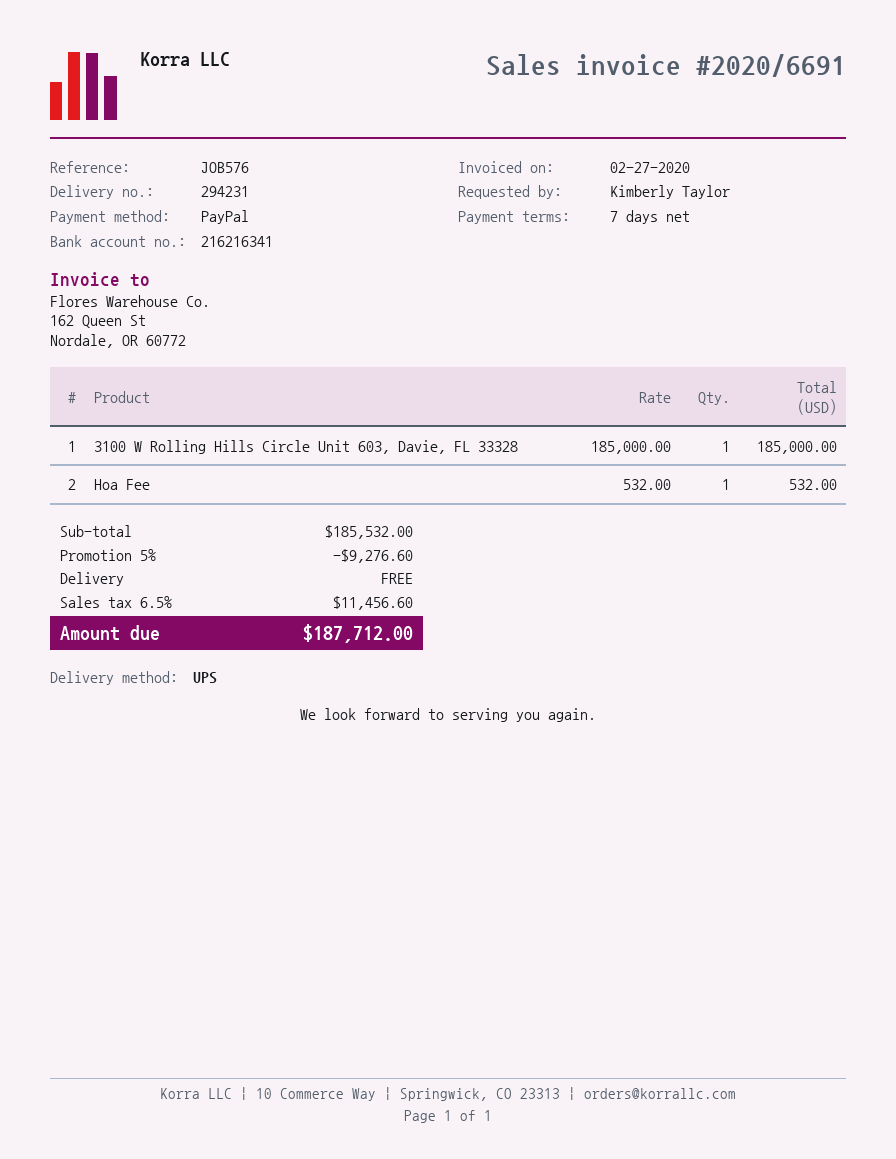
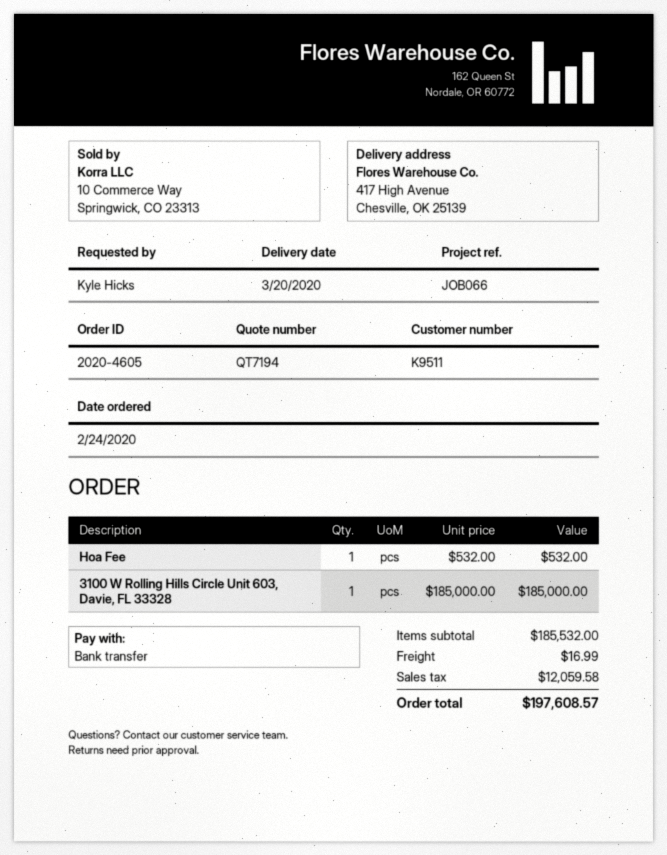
reference: JOB576 -> JOB066
ordered by: Kimberly Taylor -> Kyle Hicks
payment method: PayPal -> bank transfer
discount: 5% = 9276.60 -> none
shipping: 0.00 -> 16.99
tax: 11456.60 -> 12059.58
total: 187712.00 -> 197608.57

